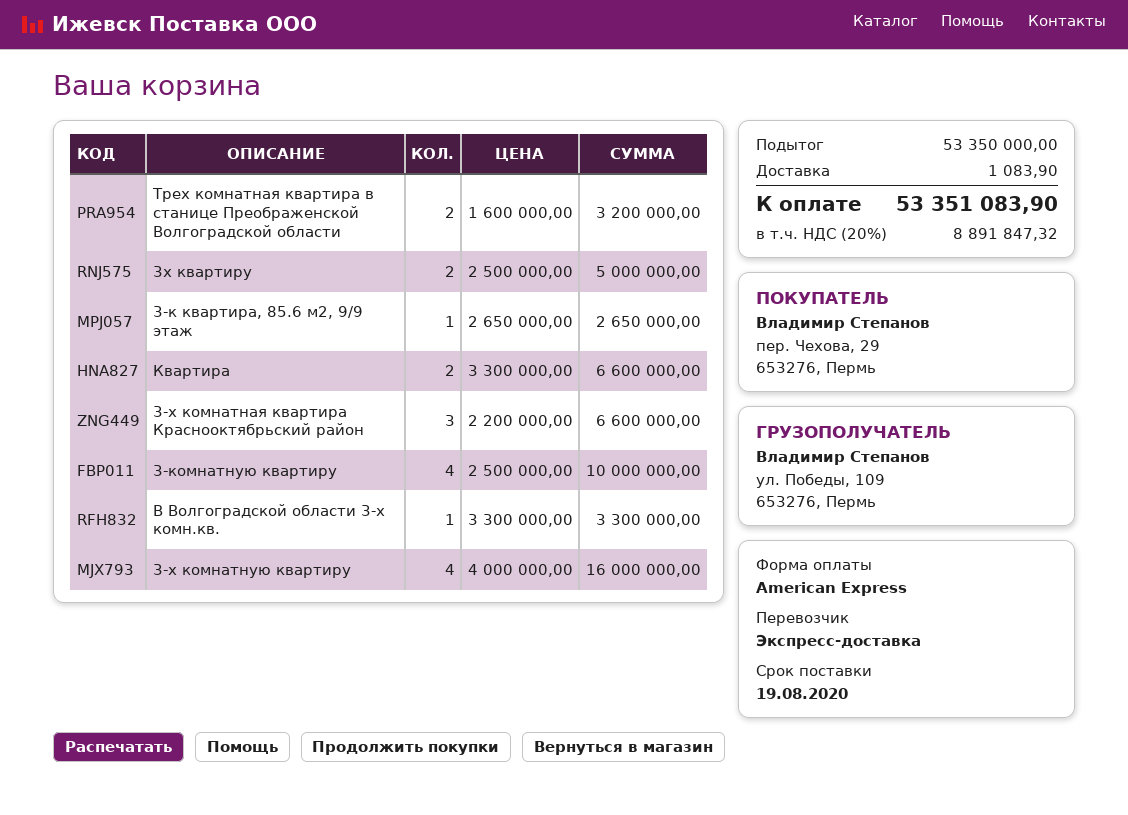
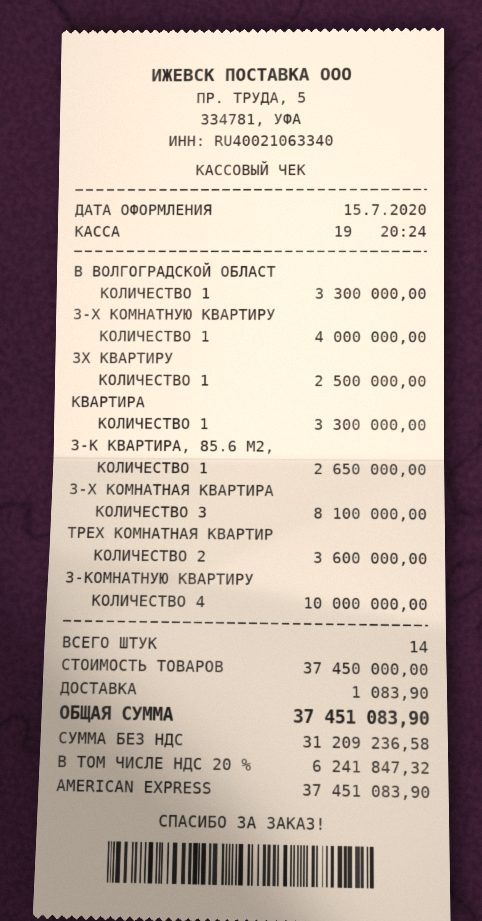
Трех комнатная квартира в станице Преображенской Волгоградской области: 2 for 3200000.00 -> 2 for 3600000.00
3х квартиру: 2 for 5000000.00 -> 1 for 2500000.00
Квартира: 2 for 6600000.00 -> 1 for 3300000.00
3-х комнатная квартира Краснооктябрьский район: 3 for 6600000.00 -> 3 for 8100000.00
3-х комнатную квартиру: 4 for 16000000.00 -> 1 for 4000000.00
subtotal: 53350000.00 -> 37450000.00
tax: 20% = 8891847.32 -> 20% = 6241847.32
total: 53351083.90 -> 37451083.90

